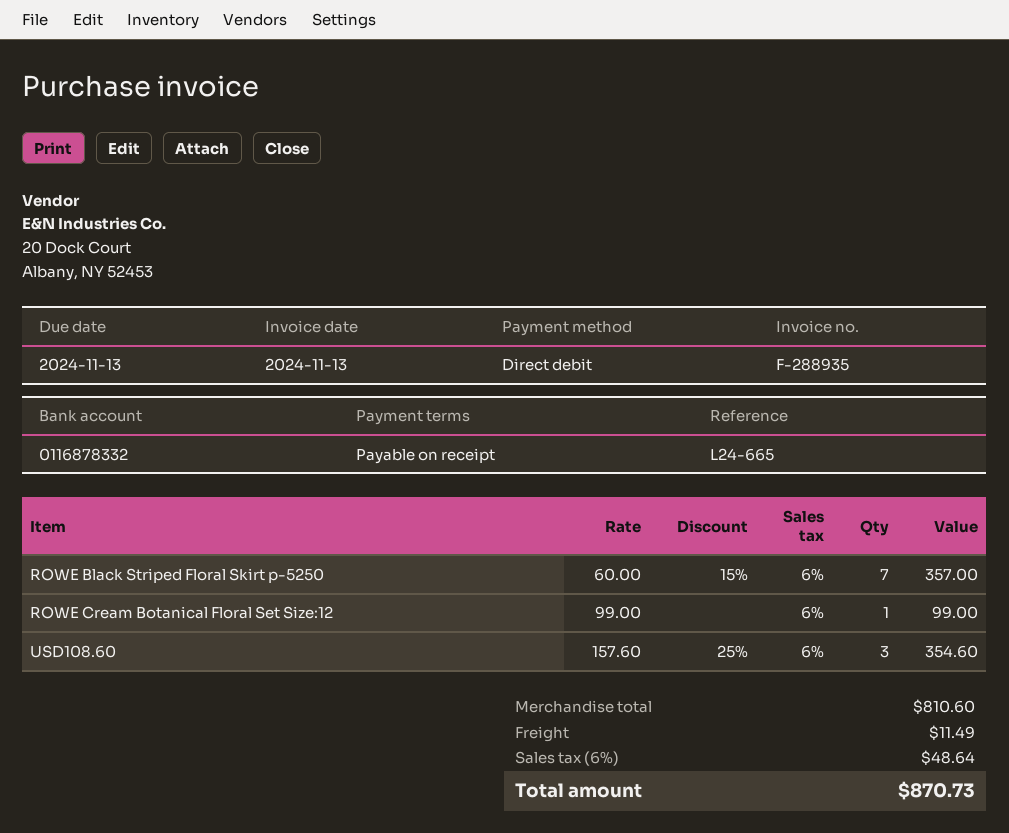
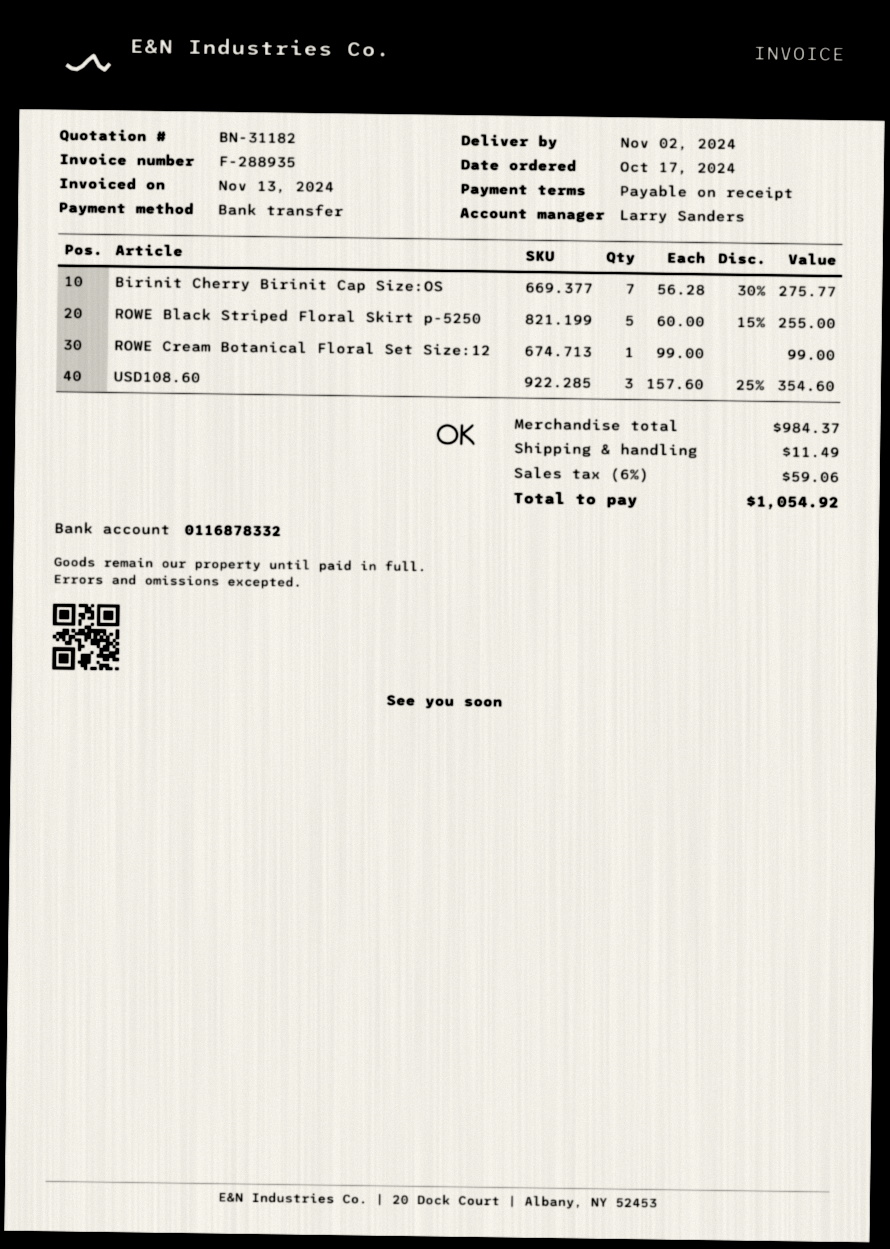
payment method: direct debit -> bank transfer
ROWE Black Striped Floral Skirt p-5250: 7 x 60.00 - 15% = 357.00 -> 5 x 60.00 - 15% = 255.00
Birinit Cherry Birinit Cap Size:OS: none -> 7 x 56.28 - 30% = 275.77
subtotal: 810.60 -> 984.37
tax: 6% = 48.64 -> 6% = 59.06
total: 870.73 -> 1054.92

